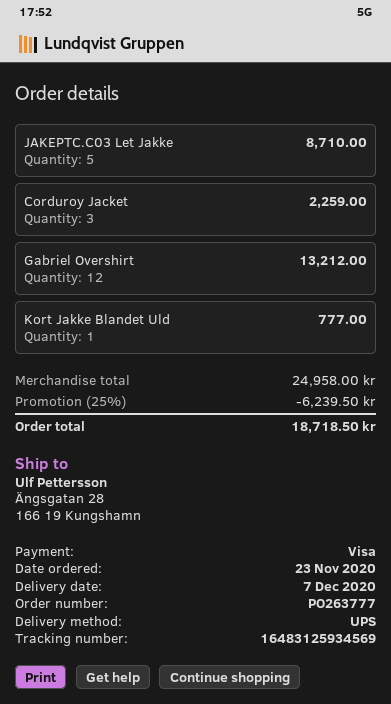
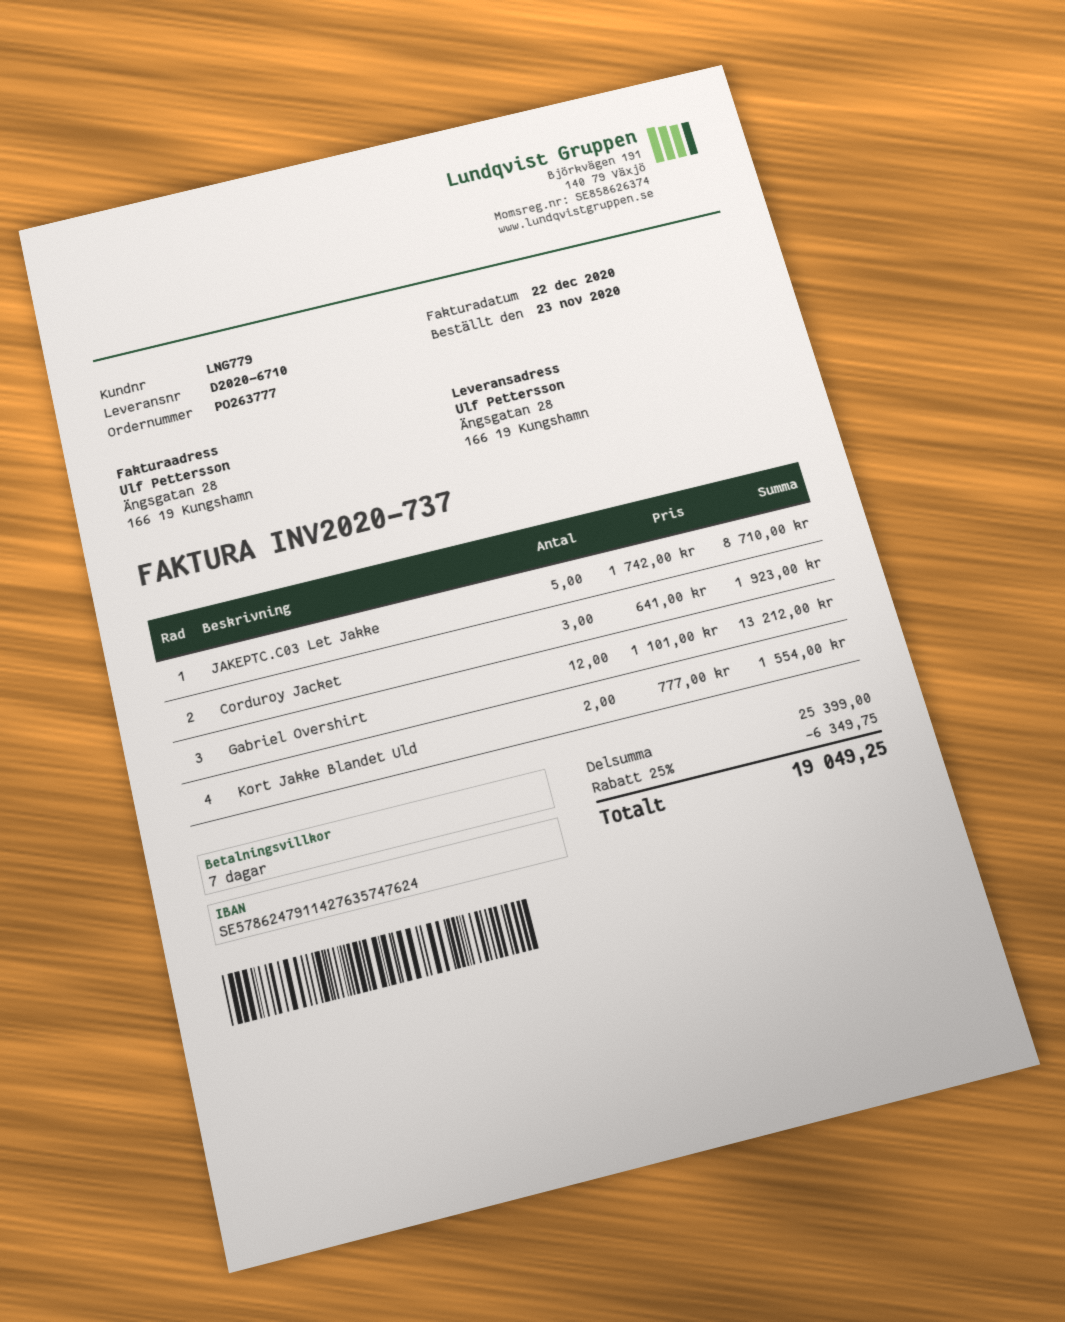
Corduroy Jacket: 3 for 2259.00 -> 3 for 1923.00
Kort Jakke Blandet Uld: 1 for 777.00 -> 2 for 1554.00
subtotal: 24958.00 -> 25399.00
discount: 25% = 6239.50 -> 25% = 6349.75
total: 18718.50 -> 19049.25

